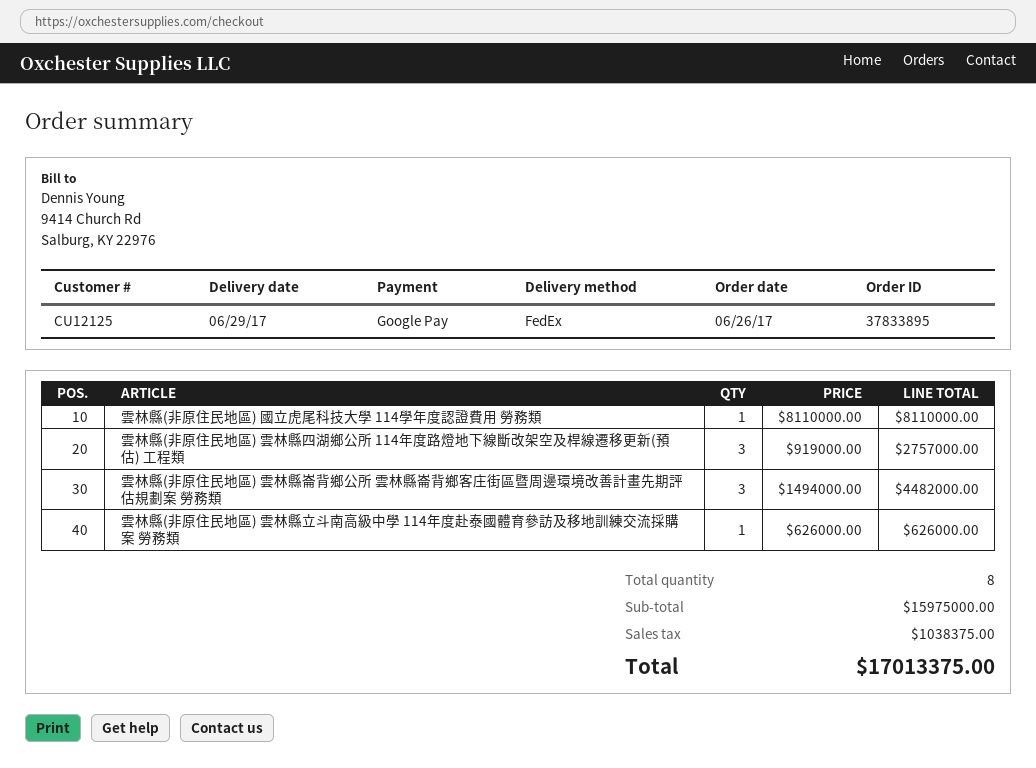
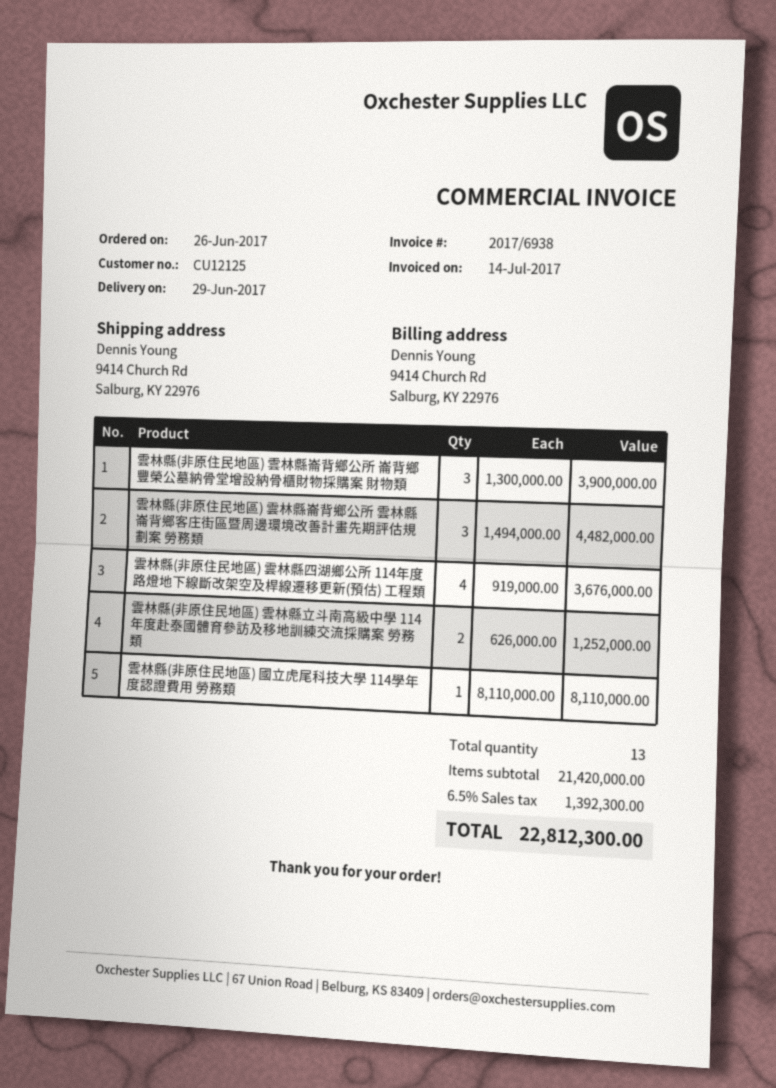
雲林縣(非原住民地區) 雲林縣四湖鄉公所 114年度路燈地下線斷改架空及桿線遷移更新(預估) 工程類: 3 x 919000.00 = 2757000.00 -> 4 x 919000.00 = 3676000.00
雲林縣(非原住民地區) 雲林縣立斗南高級中學 114年度赴泰國體育參訪及移地訓練交流採購案 勞務類: 1 x 626000.00 = 626000.00 -> 2 x 626000.00 = 1252000.00
雲林縣(非原住民地區) 雲林縣崙背鄉公所 崙背鄉豐榮公墓納骨堂增設納骨櫃財物採購案 財物類: none -> 3 x 1300000.00 = 3900000.00
total quantity: 8 -> 13
subtotal: 15975000.00 -> 21420000.00
tax: 1038375.00 -> 1392300.00
total: 17013375.00 -> 22812300.00

